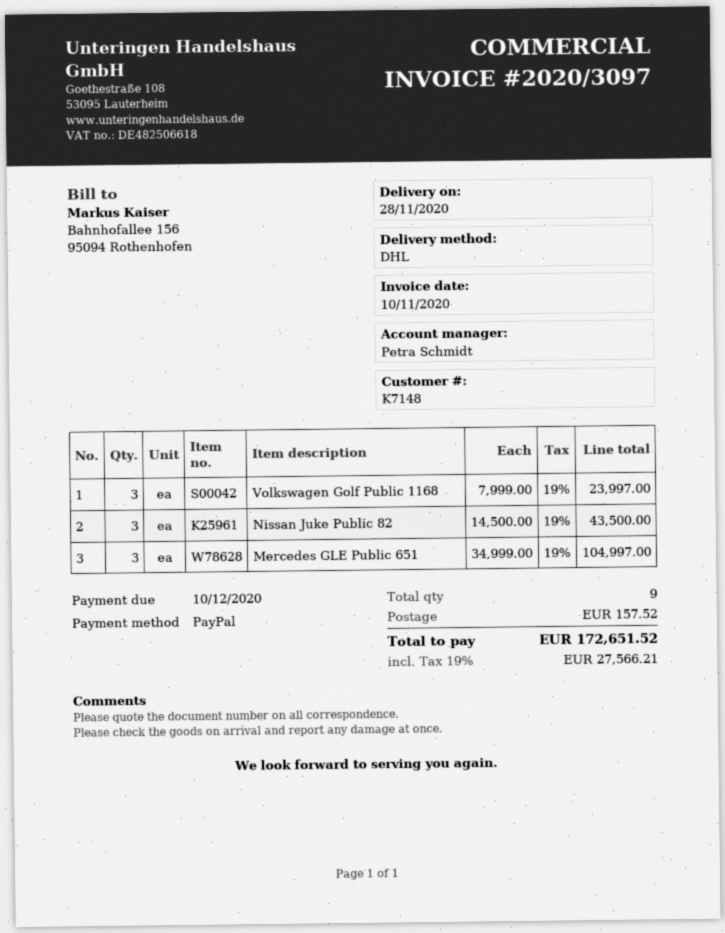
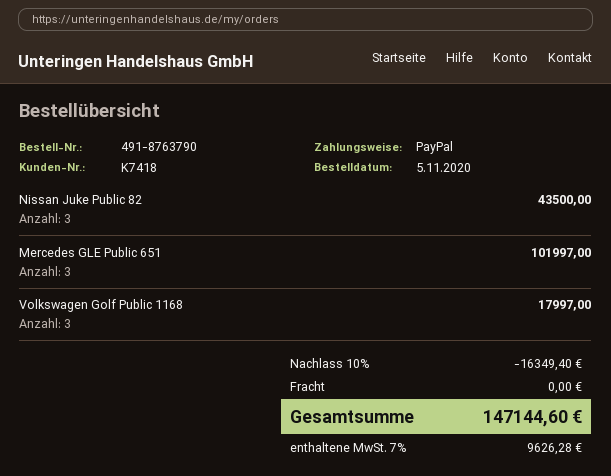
customer number: K7148 -> K7418
Volkswagen Golf Public 1168: 3 for 23997.00 -> 3 for 17997.00
Mercedes GLE Public 651: 3 for 104997.00 -> 3 for 101997.00
discount: none -> 10% = 16349.40
shipping: 157.52 -> 0.00
tax: 19% = 27566.21 -> 7% = 9626.28
total: 172651.52 -> 147144.60

